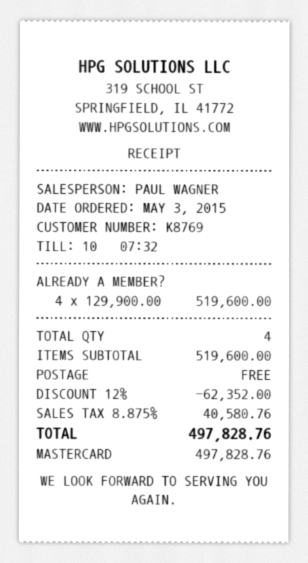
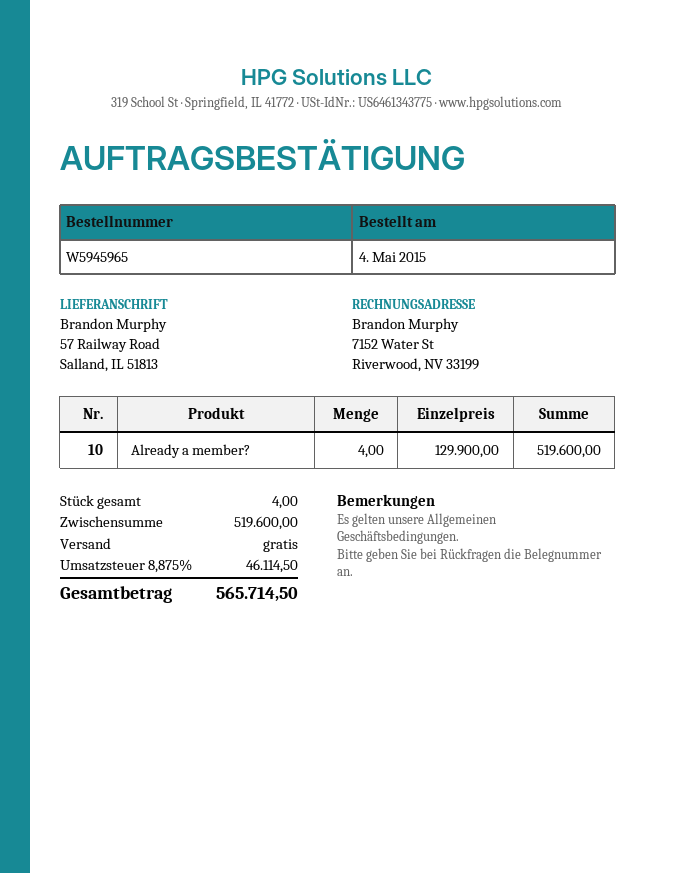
order date: 2015-05-03 -> 2015-05-04
discount: 12% = 62352.00 -> none
tax: 8.875% = 40580.76 -> 8.875% = 46114.50
total: 497828.76 -> 565714.50

